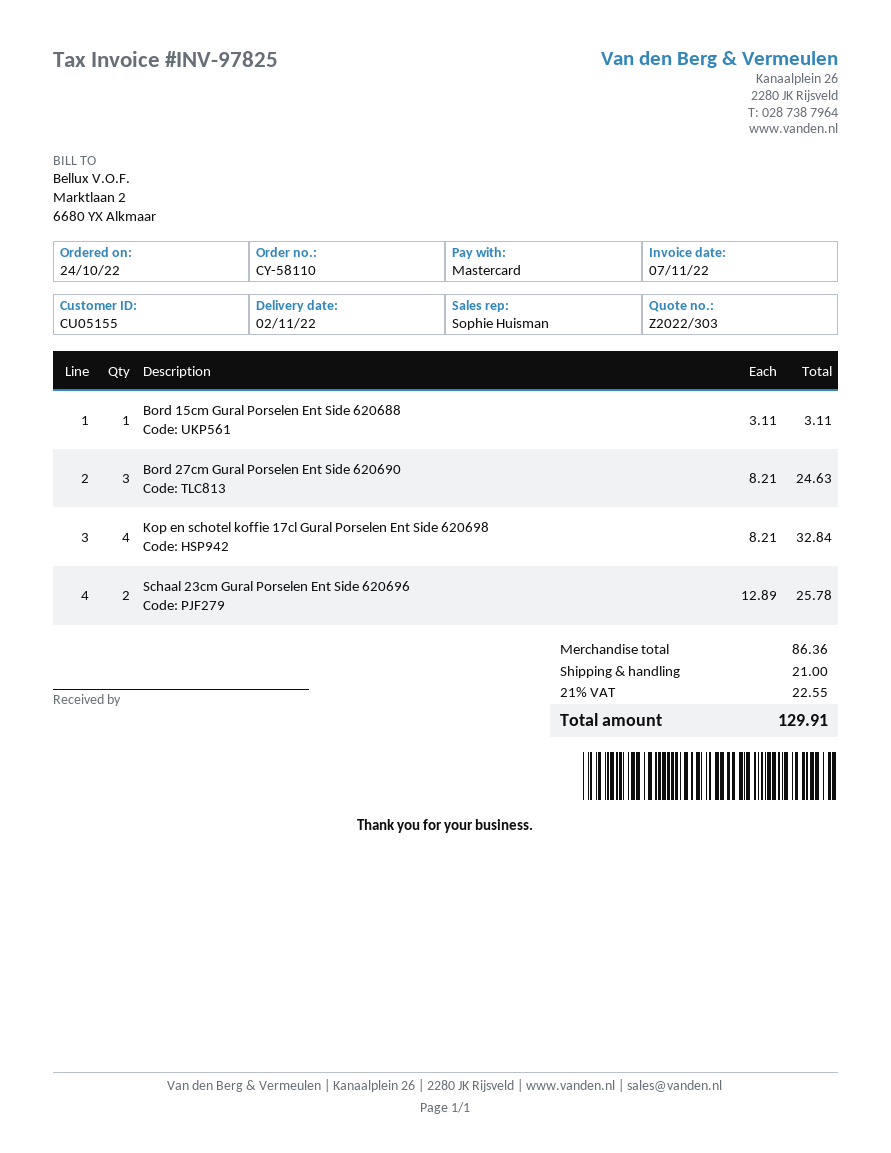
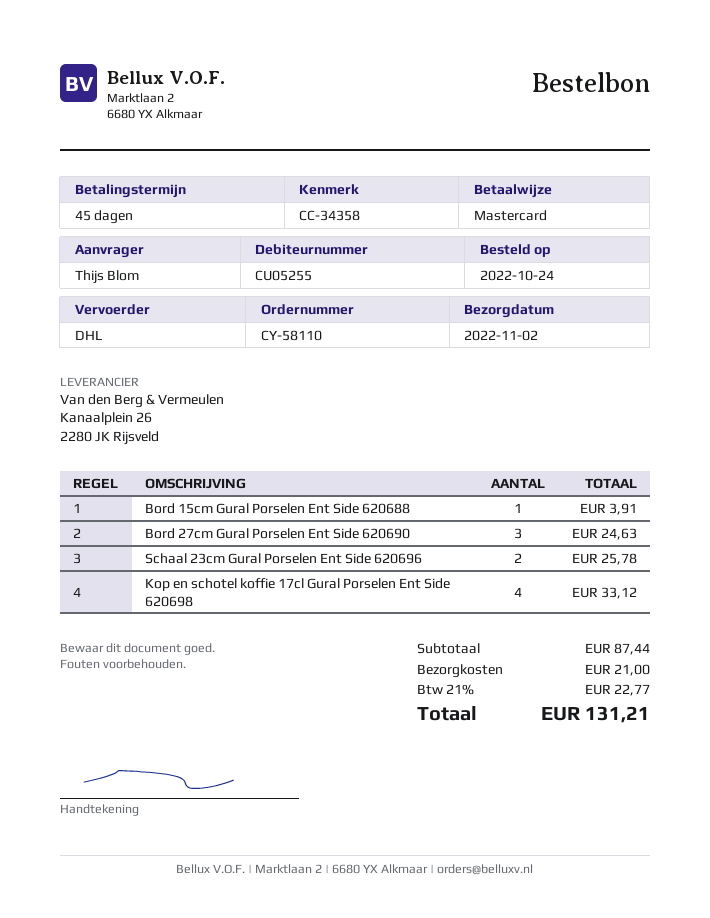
customer number: CU05155 -> CU05255
Bord 15cm Gural Porselen Ent Side 620688: 1 for 3.11 -> 1 for 3.91
Kop en schotel koffie 17cl Gural Porselen Ent Side 620698: 4 for 32.84 -> 4 for 33.12
subtotal: 86.36 -> 87.44
tax: 21% = 22.55 -> 21% = 22.77
total: 129.91 -> 131.21

